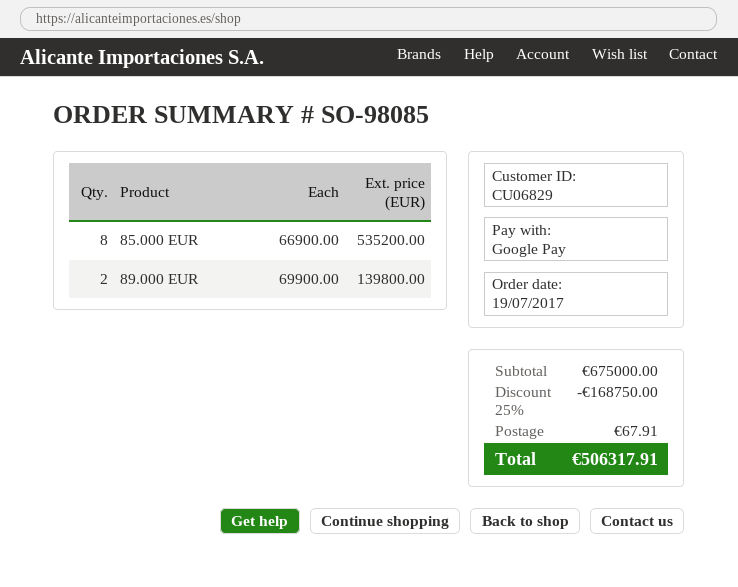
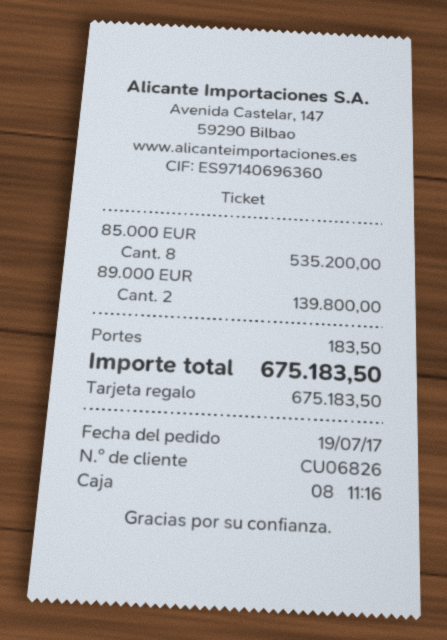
customer number: CU06829 -> CU06826
payment method: Google Pay -> gift card
discount: 25% = 168750.00 -> none
shipping: 67.91 -> 183.50
total: 506317.91 -> 675183.50

